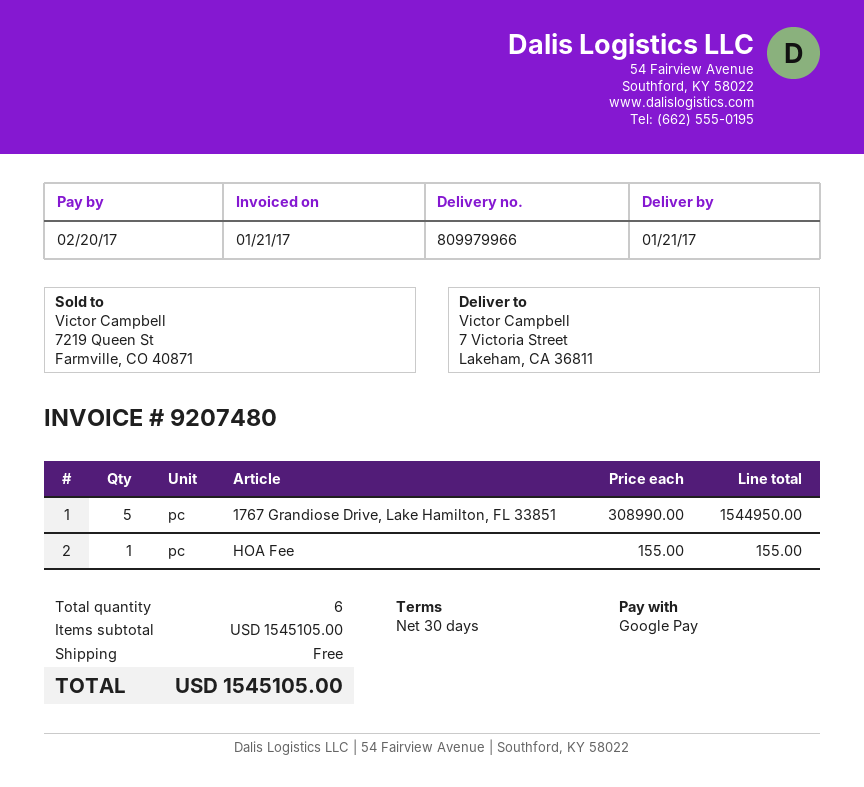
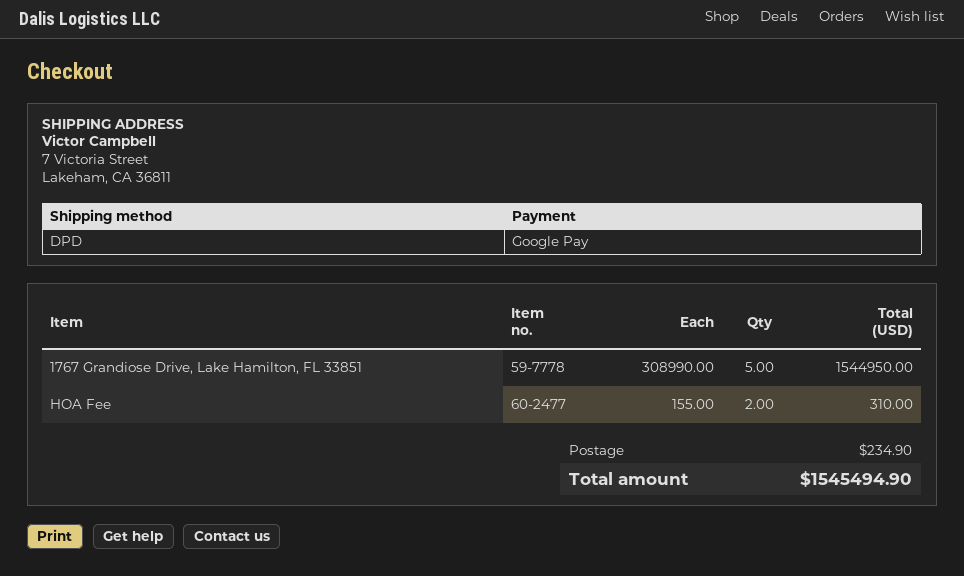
HOA Fee: 1 x 155.00 = 155.00 -> 2 x 155.00 = 310.00
shipping: 0.00 -> 234.90
total: 1545105.00 -> 1545494.90

